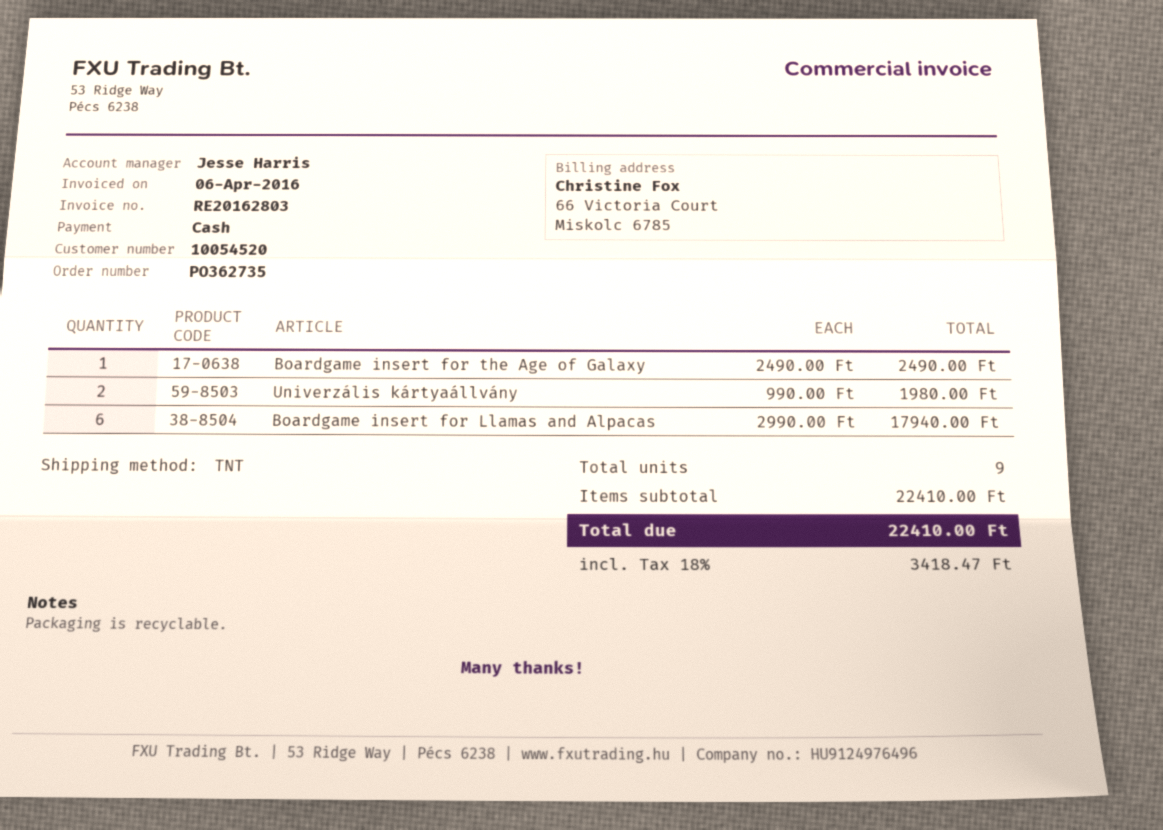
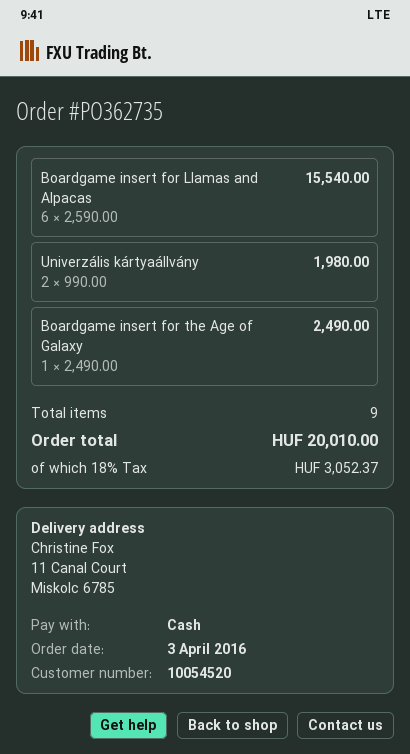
Boardgame insert for Llamas and Alpacas: 6 x 2990.00 = 17940.00 -> 6 x 2590.00 = 15540.00
tax: 18% = 3418.47 -> 18% = 3052.37
total: 22410.00 -> 20010.00

